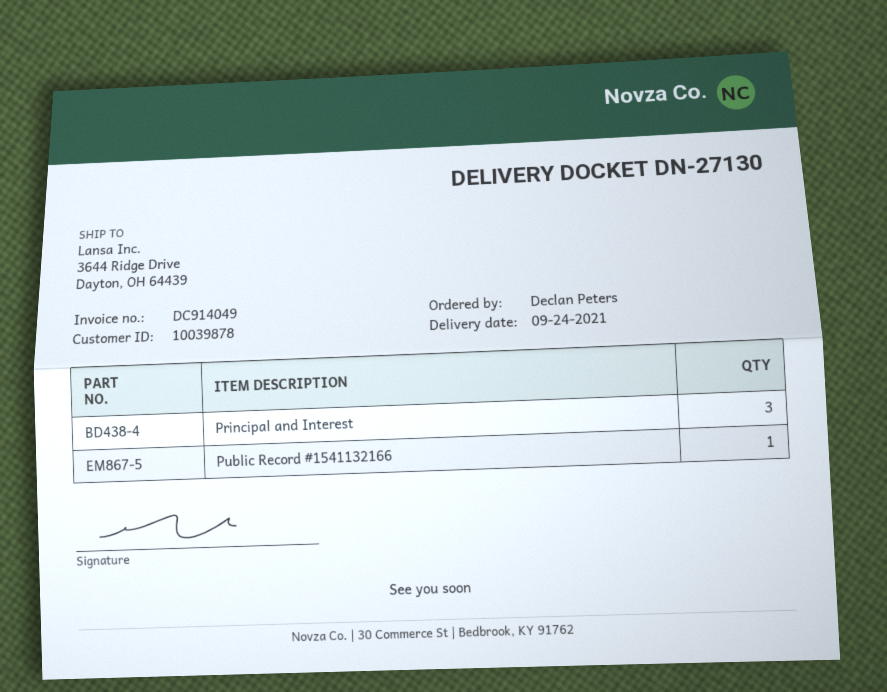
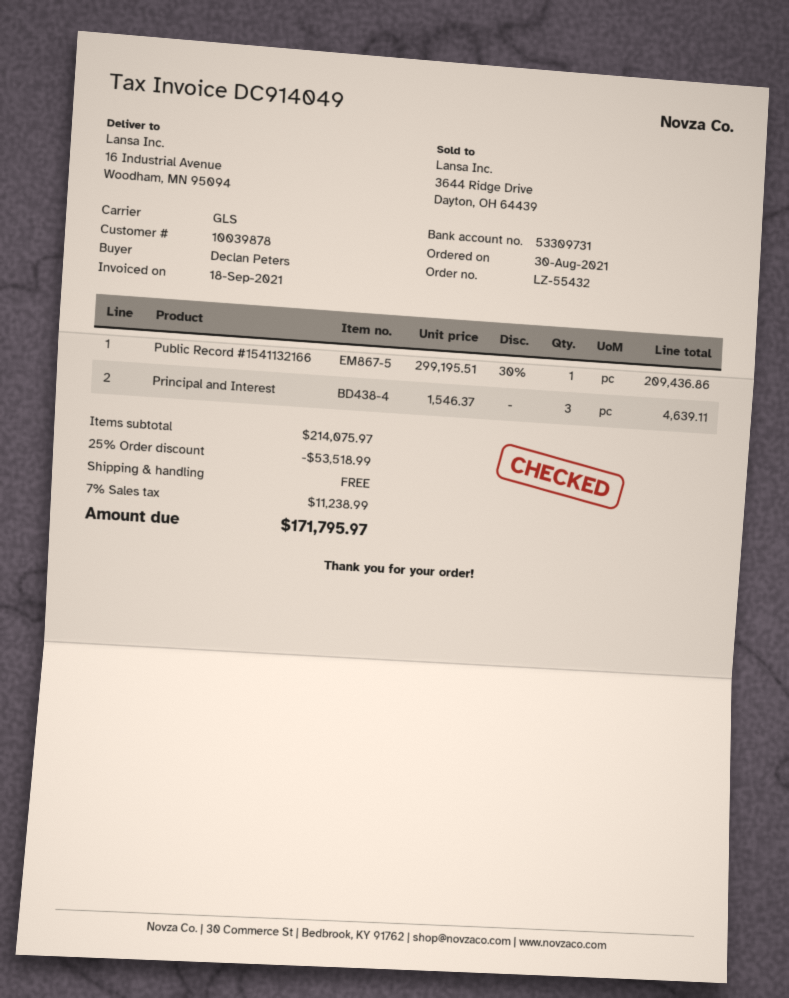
ship to: 3644 Ridge Drive, Dayton, OH 64439 -> 16 Industrial Avenue, Woodham, MN 95094

